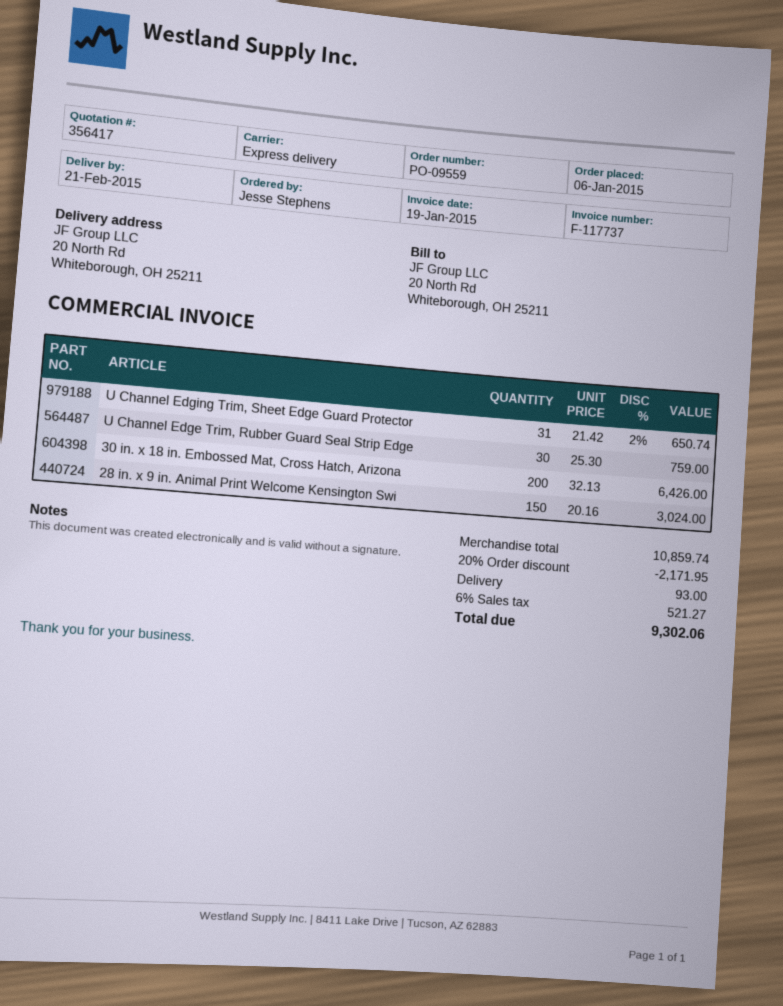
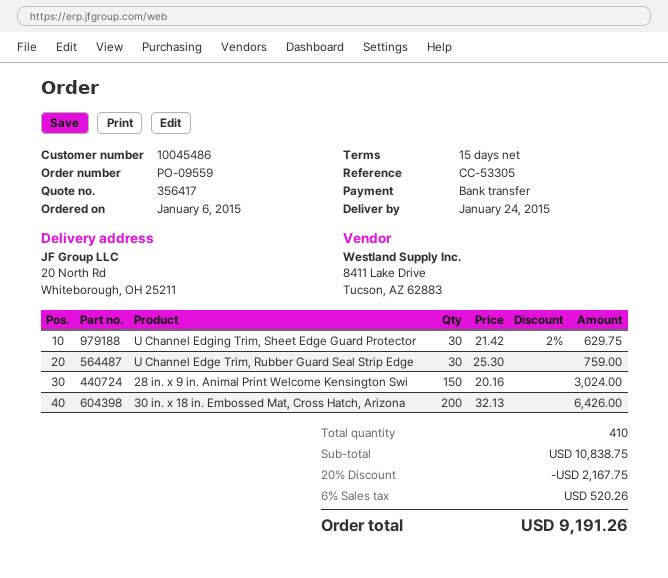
delivery date: 2015-02-21 -> 2015-01-24
U Channel Edging Trim, Sheet Edge Guard Protector: 31 x 21.42 - 2% = 650.74 -> 30 x 21.42 - 2% = 629.75
subtotal: 10859.74 -> 10838.75
discount: 20% = 2171.95 -> 20% = 2167.75
shipping: 93.00 -> none
tax: 6% = 521.27 -> 6% = 520.26
total: 9302.06 -> 9191.26

